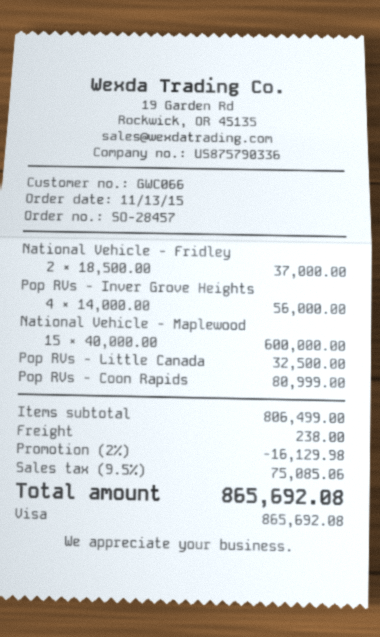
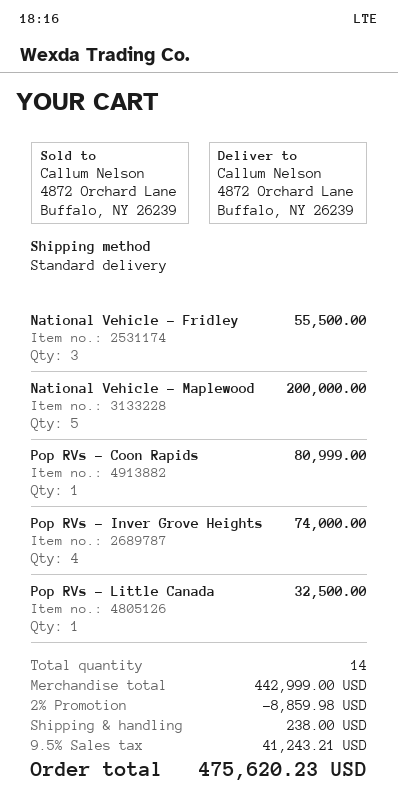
National Vehicle - Fridley: 2 for 37000.00 -> 3 for 55500.00
Pop RVs - Inver Grove Heights: 4 for 56000.00 -> 4 for 74000.00
National Vehicle - Maplewood: 15 for 600000.00 -> 5 for 200000.00
subtotal: 806499.00 -> 442999.00
discount: 2% = 16129.98 -> 2% = 8859.98
tax: 9.5% = 75085.06 -> 9.5% = 41243.21
total: 865692.08 -> 475620.23

